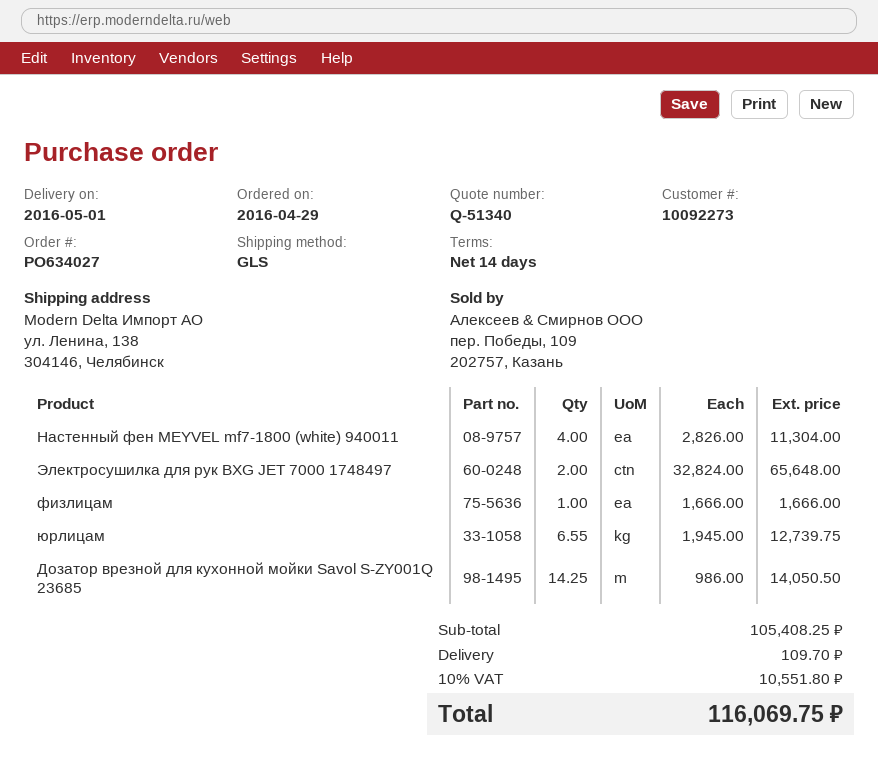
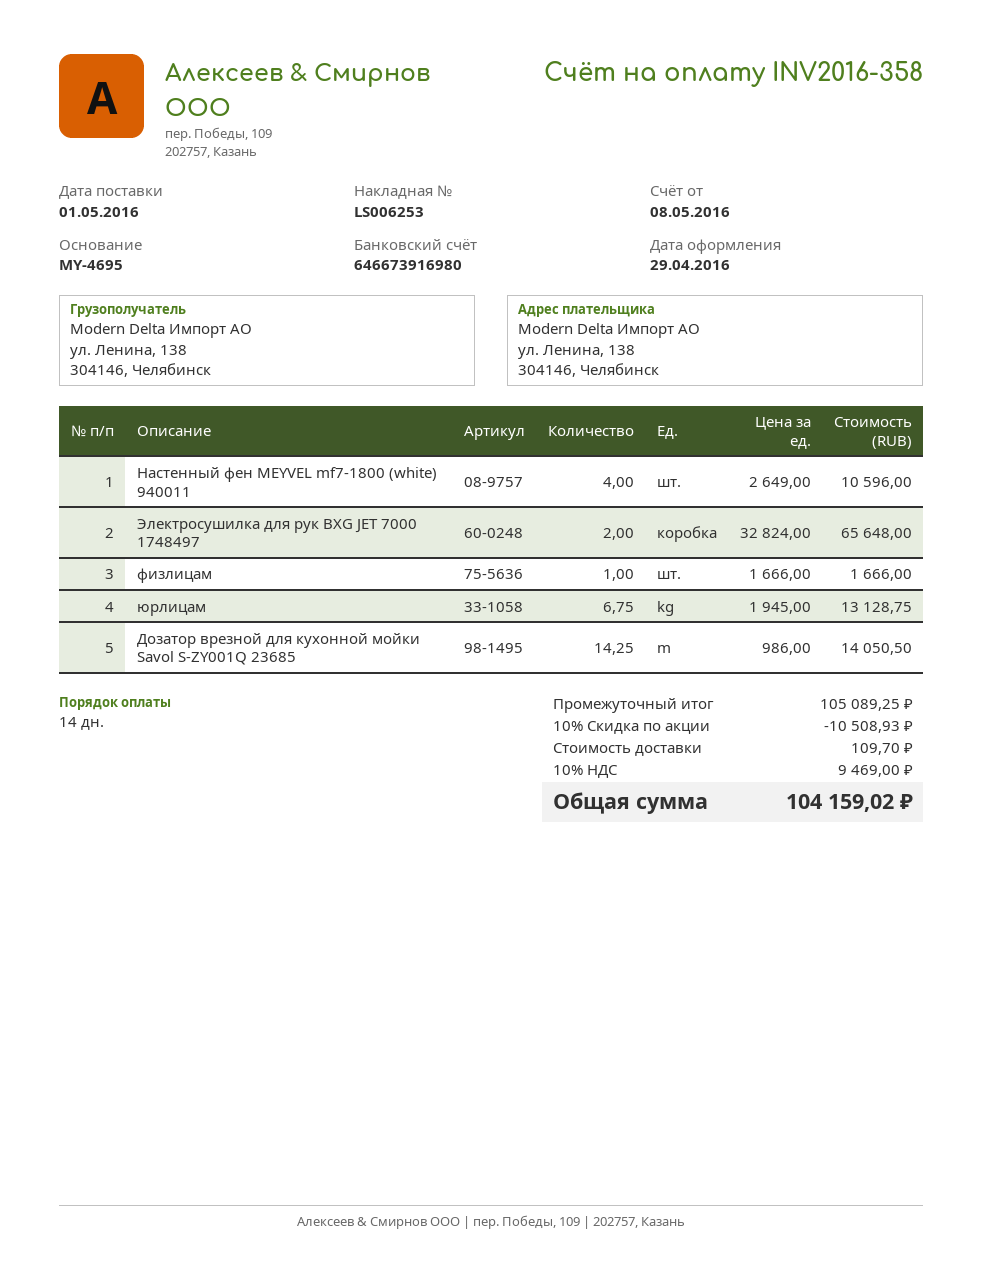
Настенный фен MEYVEL mf7-1800 (white) 940011: 4 x 2826.00 = 11304.00 -> 4 x 2649.00 = 10596.00
юрлицам: 6.55 x 1945.00 = 12739.75 -> 6.75 x 1945.00 = 13128.75
subtotal: 105408.25 -> 105089.25
discount: none -> 10% = 10508.93
tax: 10% = 10551.80 -> 10% = 9469.00
total: 116069.75 -> 104159.02

